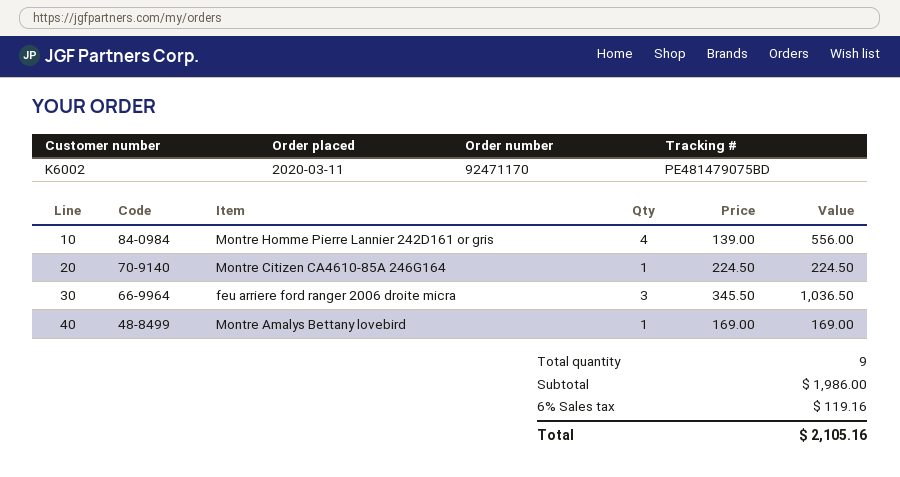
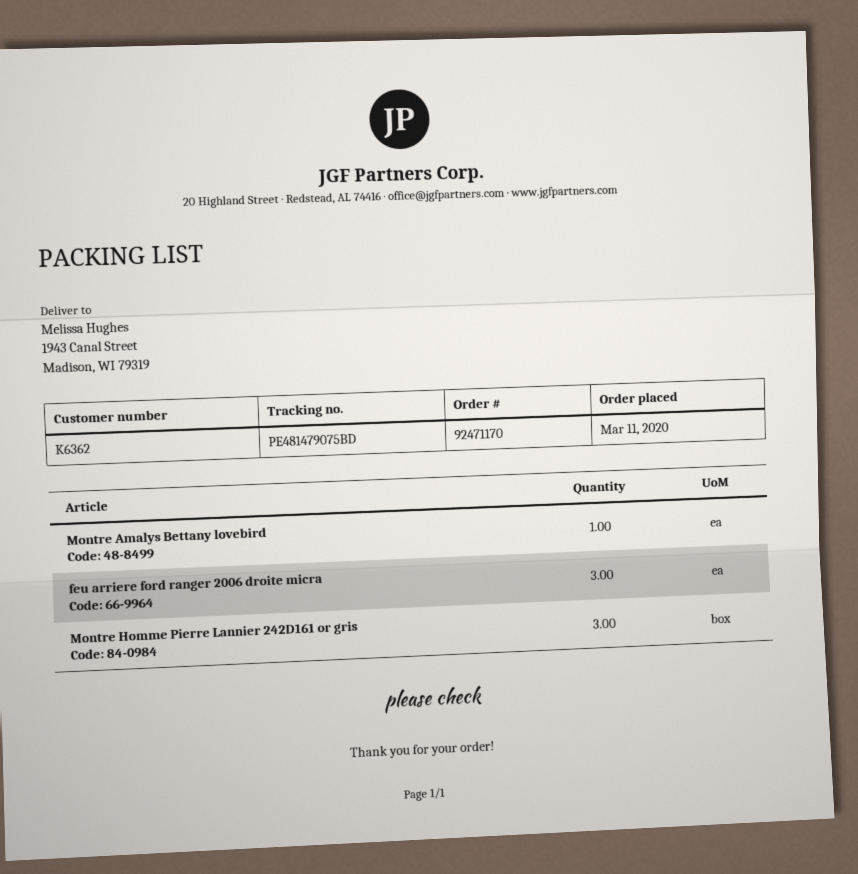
customer number: K6002 -> K6362
Montre Homme Pierre Lannier 242D161 or gris: 4 -> 3
Montre Citizen CA4610-85A 246G164: 1 -> none

